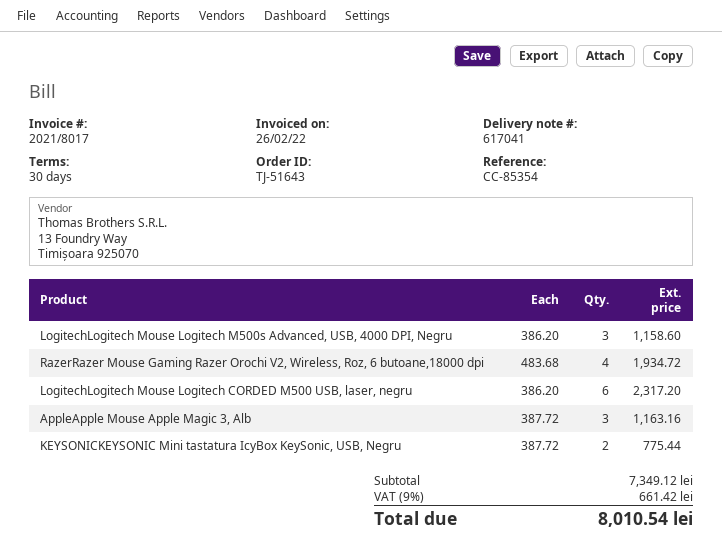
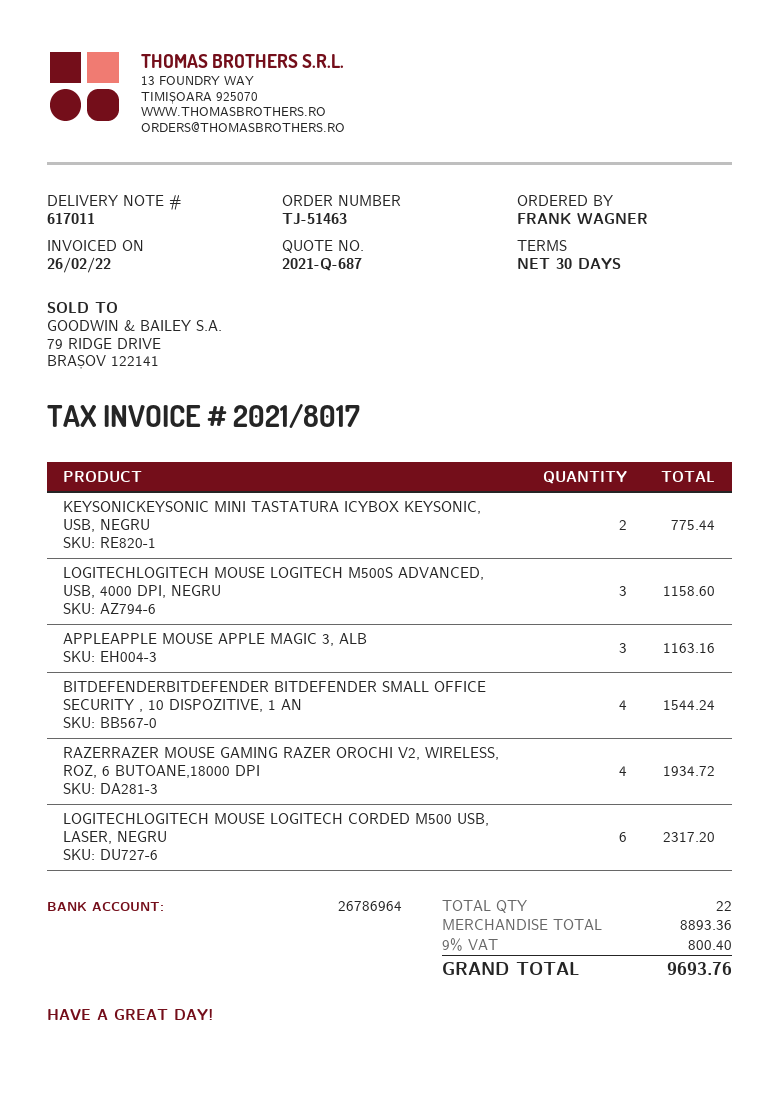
order number: TJ-51643 -> TJ-51463
delivery note number: 617041 -> 617011
BITDEFENDERBITDEFENDER BITDEFENDER SMALL OFFICE SECURITY , 10 DISPOZITIVE, 1 AN: none -> 4 for 1544.24
subtotal: 7349.12 -> 8893.36
tax: 9% = 661.42 -> 9% = 800.40
total: 8010.54 -> 9693.76

